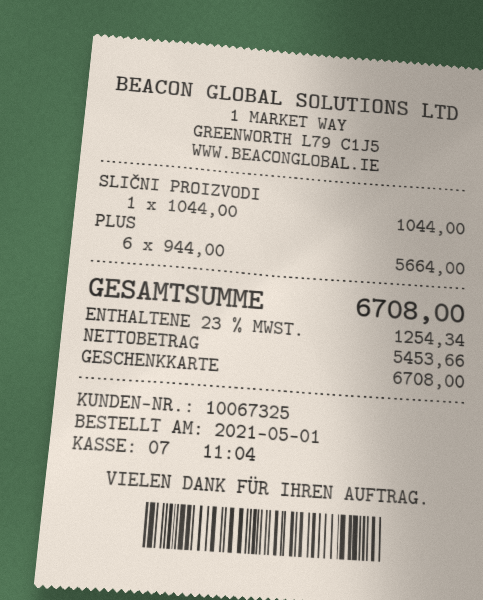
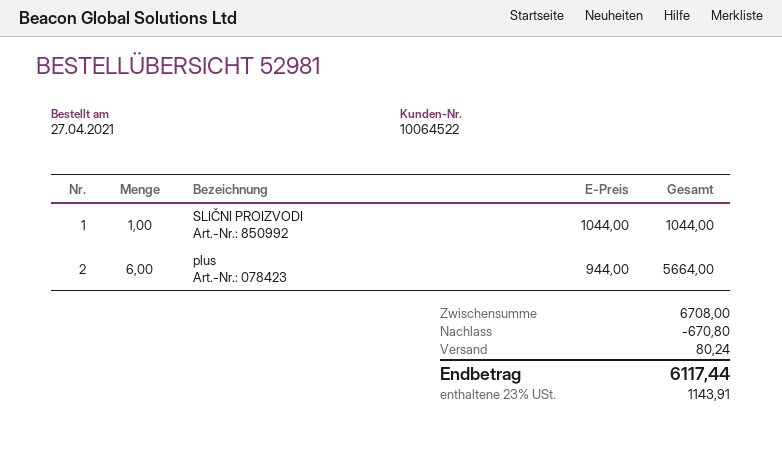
order date: 2021-05-01 -> 2021-04-27
customer number: 10067325 -> 10064522
discount: none -> 670.80
shipping: none -> 80.24
tax: 23% = 1254.34 -> 23% = 1143.91
total: 6708.00 -> 6117.44

